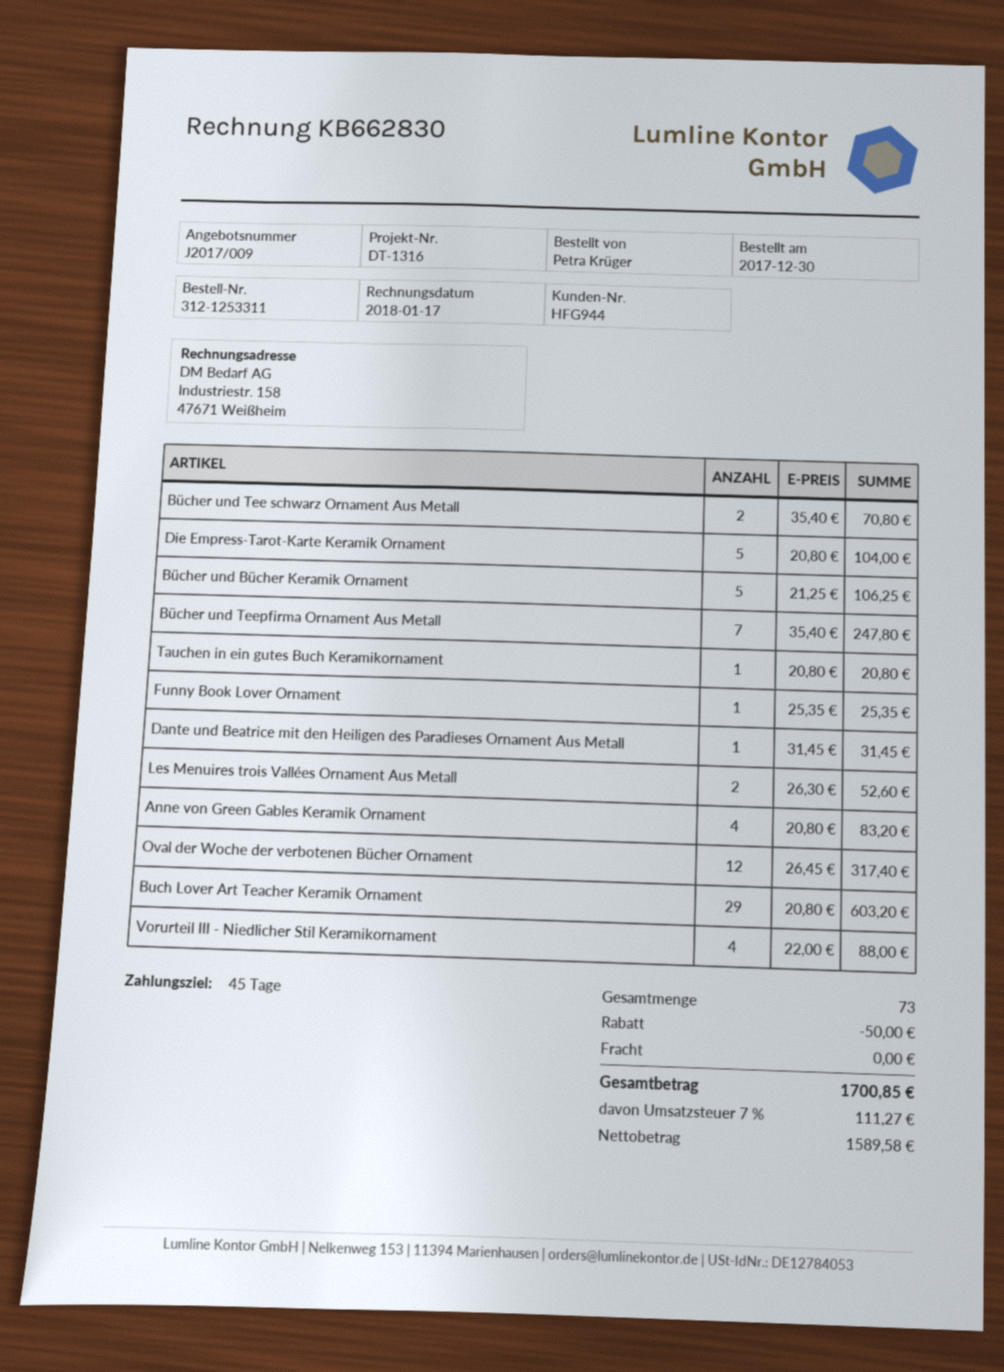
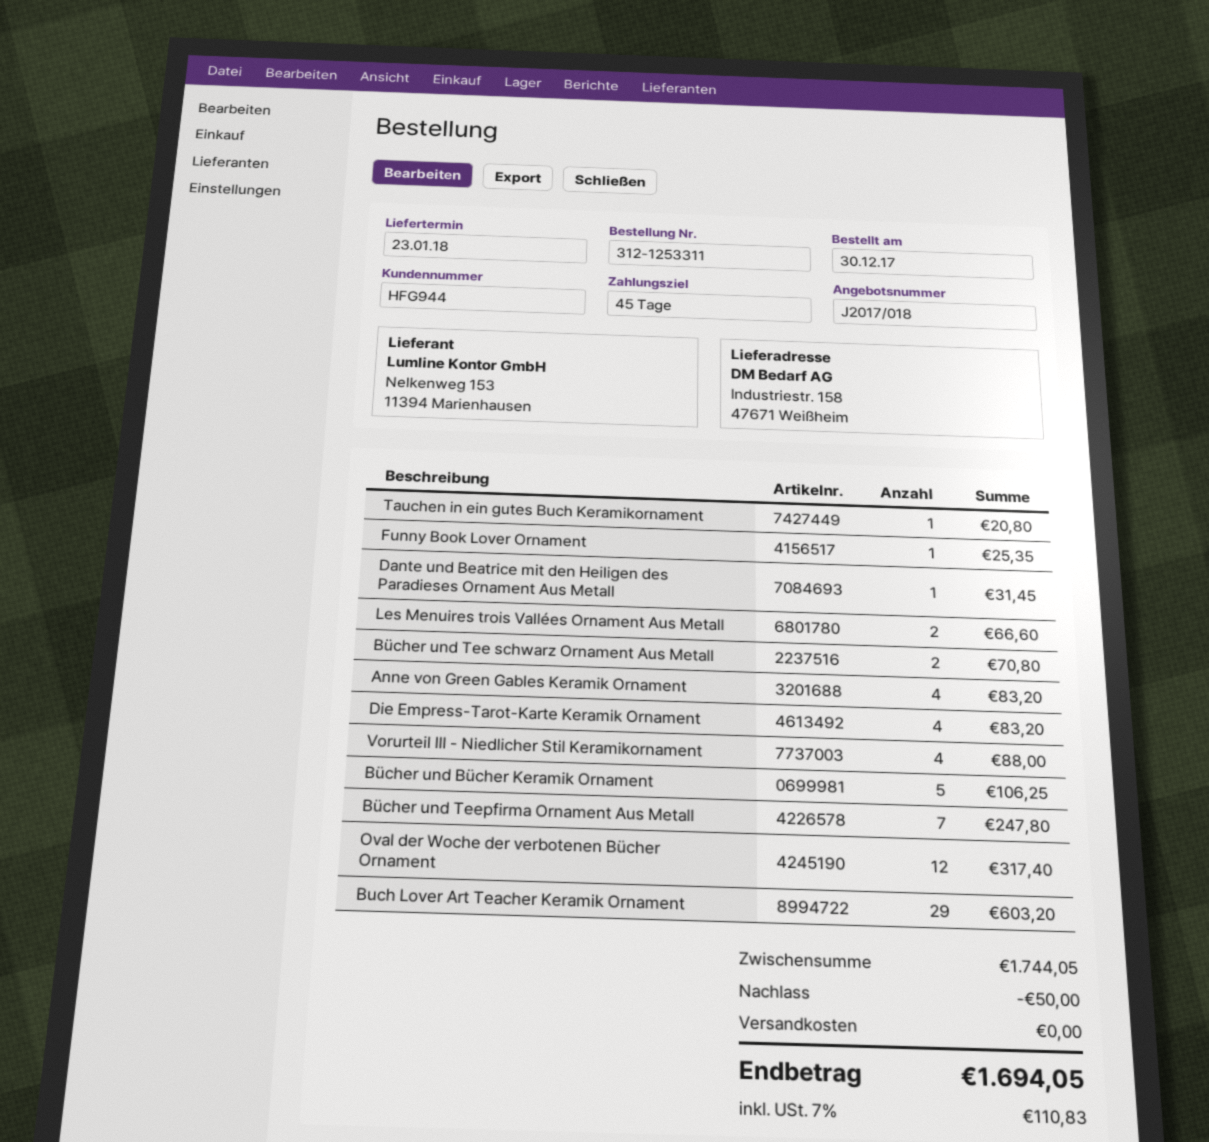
quote number: J2017/009 -> J2017/018
Die Empress-Tarot-Karte Keramik Ornament: 5 for 104.00 -> 4 for 83.20
Les Menuires trois Vallées Ornament Aus Metall: 2 for 52.60 -> 2 for 66.60
tax: 7% = 111.27 -> 7% = 110.83
total: 1700.85 -> 1694.05

